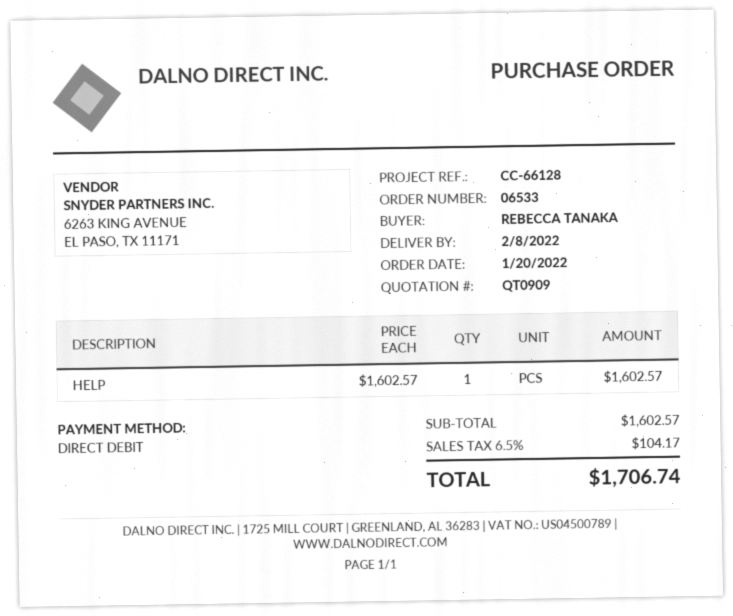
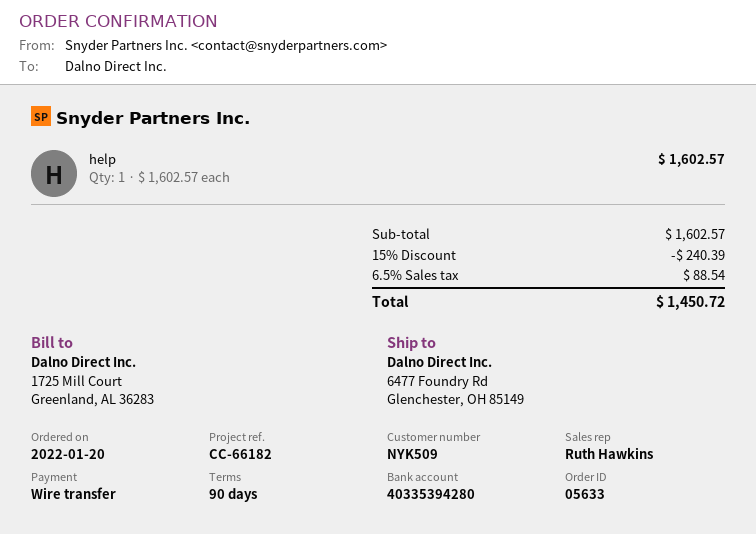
order number: 06533 -> 05633
reference: CC-66128 -> CC-66182
payment method: direct debit -> bank transfer
discount: none -> 15% = 240.39
tax: 6.5% = 104.17 -> 6.5% = 88.54
total: 1706.74 -> 1450.72

